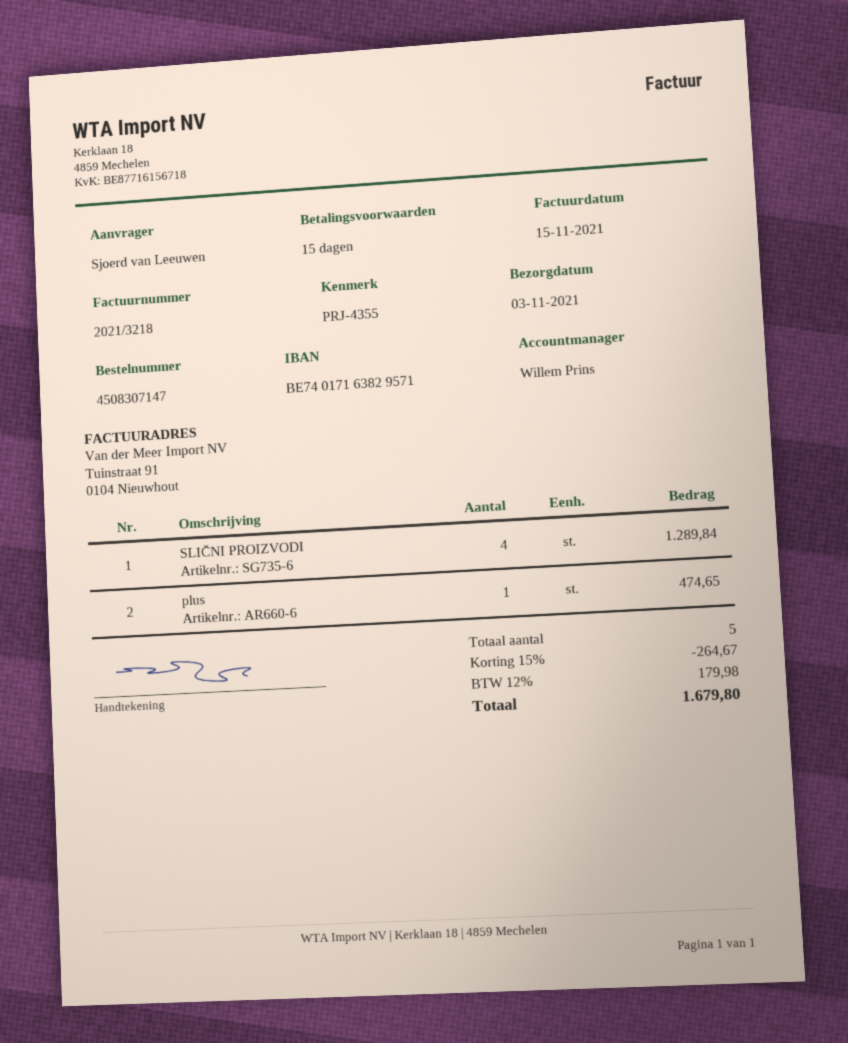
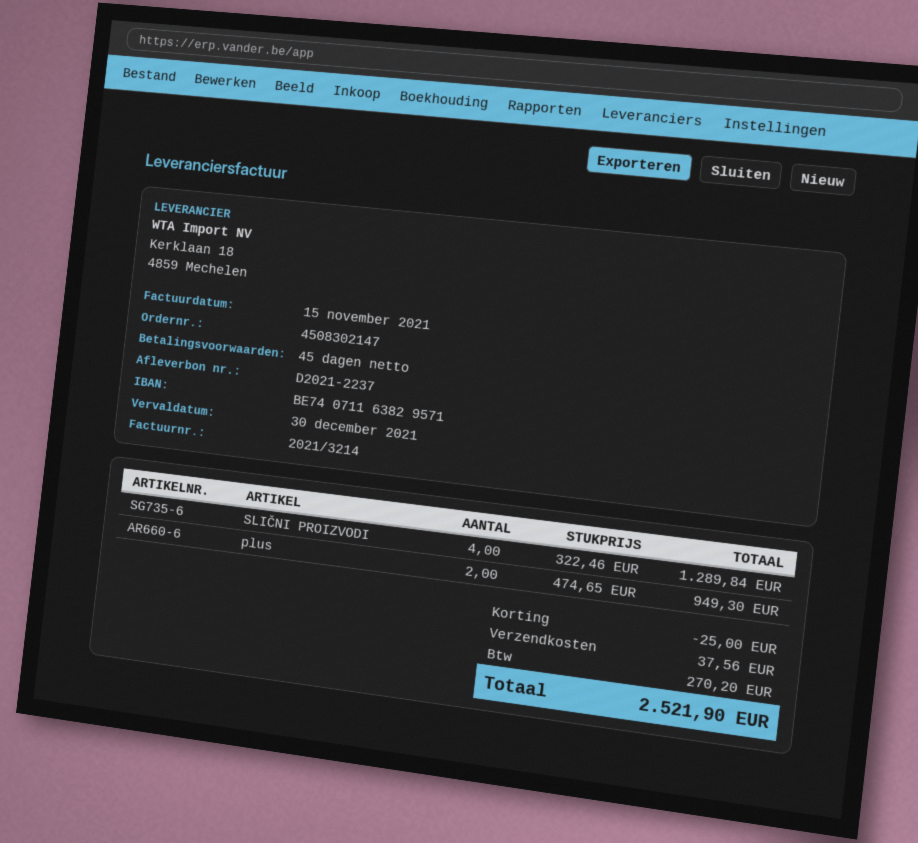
order number: 4508307147 -> 4508302147
invoice number: 2021/3218 -> 2021/3214
payment terms: 15 days -> 45 days
bank account: BE74017163829571 -> BE74071163829571
plus: 1 for 474.65 -> 2 for 949.30
discount: 264.67 -> 25.00
shipping: none -> 37.56
tax: 179.98 -> 270.20
total: 1679.80 -> 2521.90

